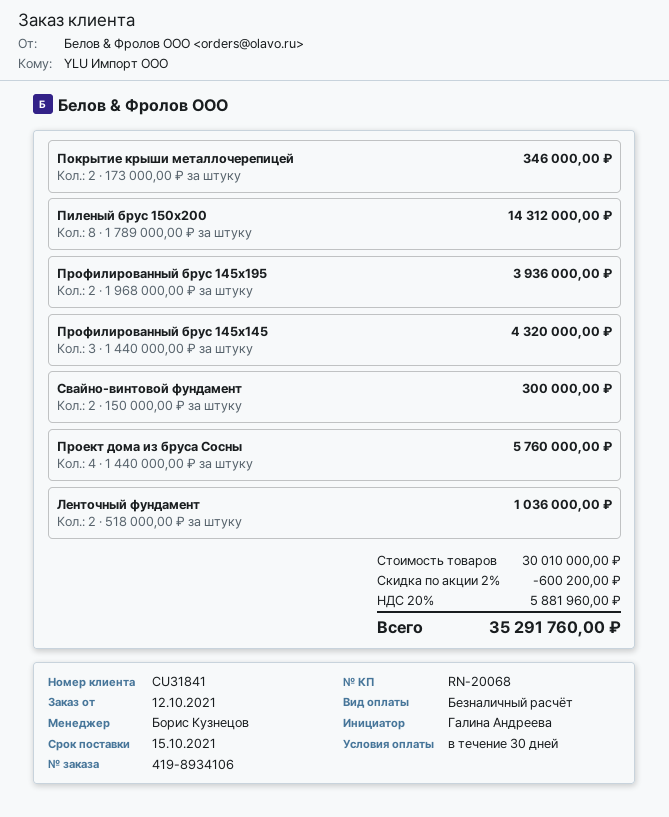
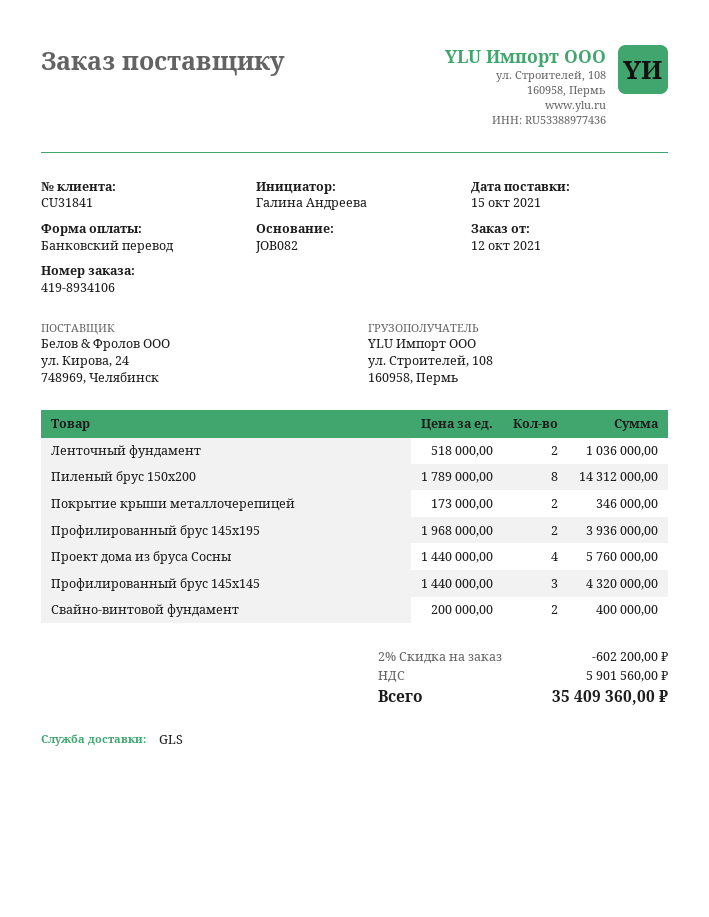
Свайно-винтовой фундамент: 2 x 150000.00 = 300000.00 -> 2 x 200000.00 = 400000.00
discount: 2% = 600200.00 -> 2% = 602200.00
tax: 5881960.00 -> 5901560.00
total: 35291760.00 -> 35409360.00

